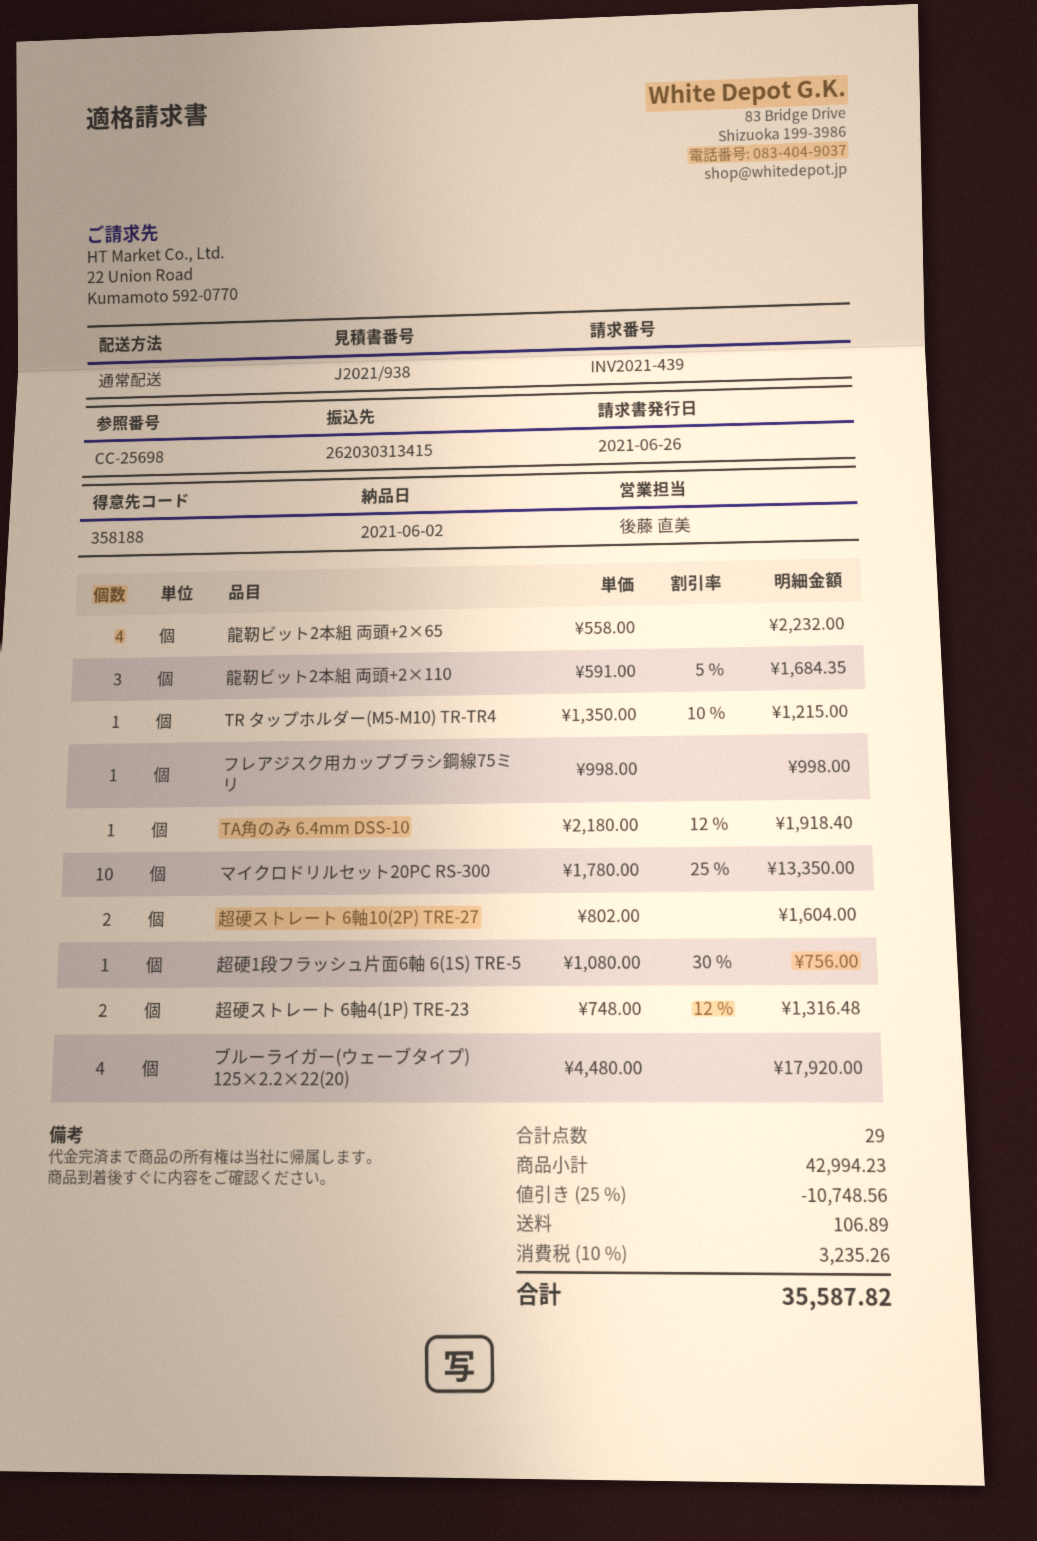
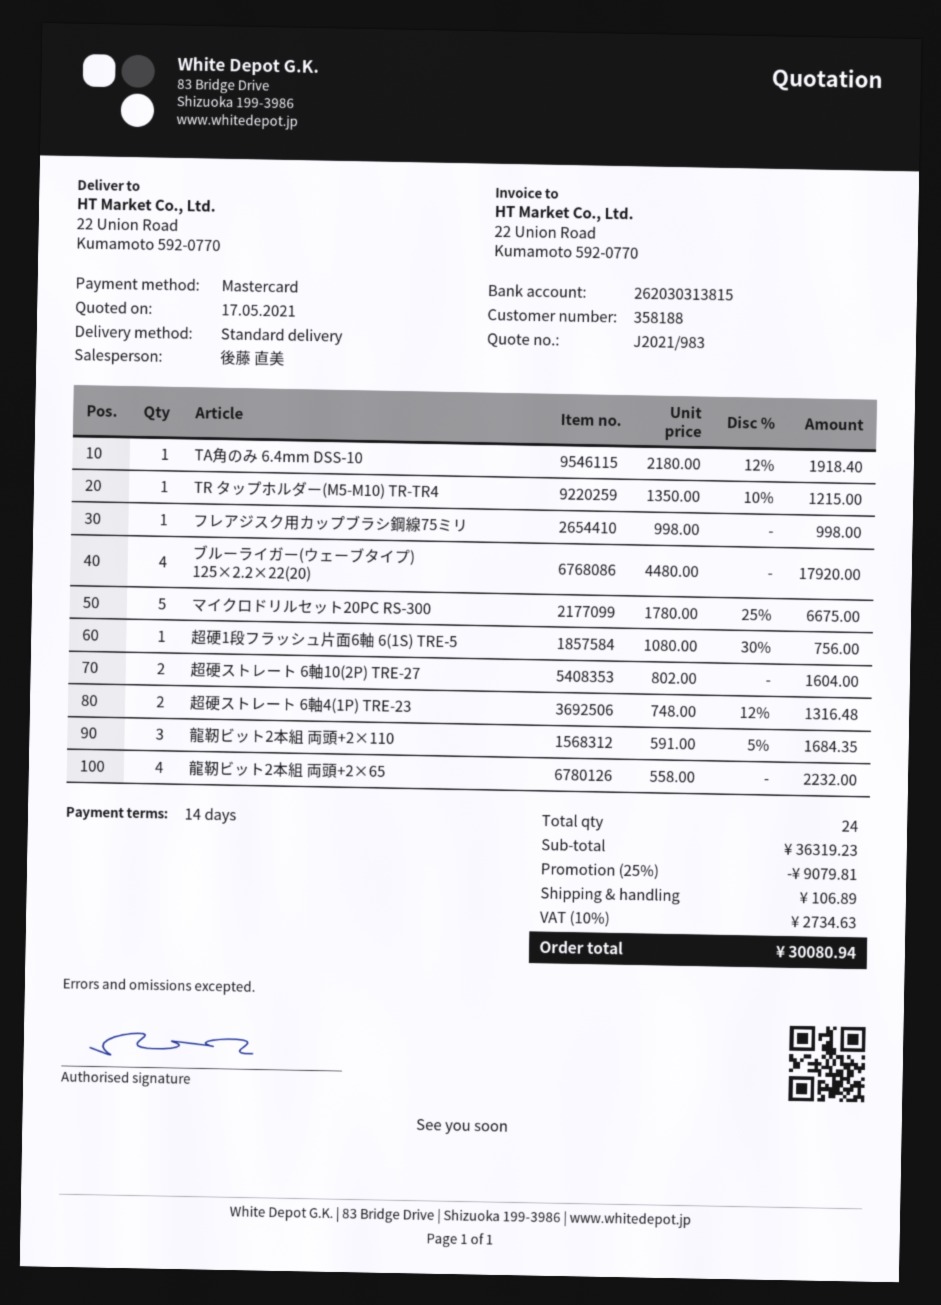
quote number: J2021/938 -> J2021/983
bank account: 262030313415 -> 262030313815
マイクロドリルセット20PC RS-300: 10 x 1780.00 - 25% = 13350.00 -> 5 x 1780.00 - 25% = 6675.00
total quantity: 29 -> 24
subtotal: 42994.23 -> 36319.23
discount: 25% = 10748.56 -> 25% = 9079.81
tax: 10% = 3235.26 -> 10% = 2734.63
total: 35587.82 -> 30080.94

